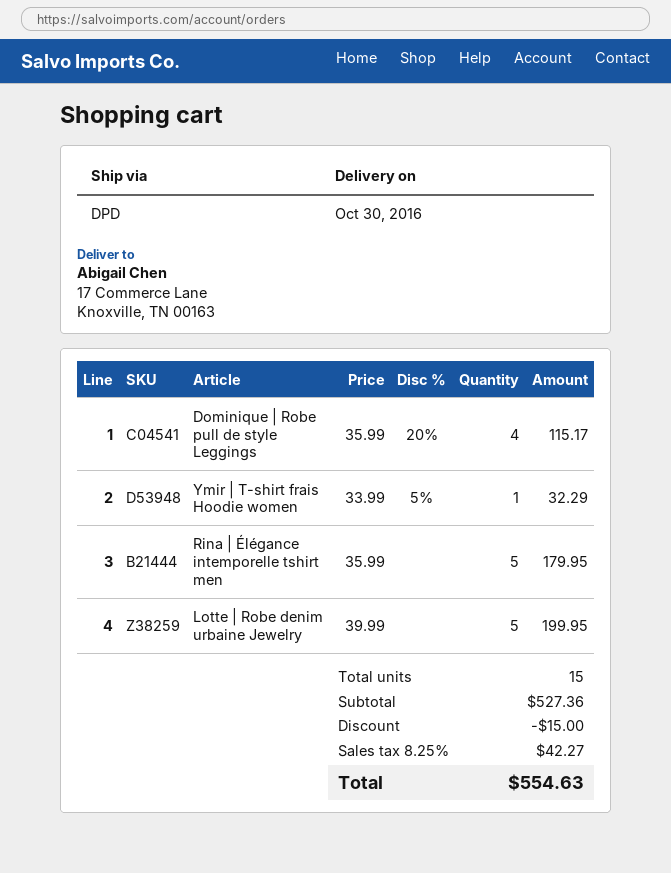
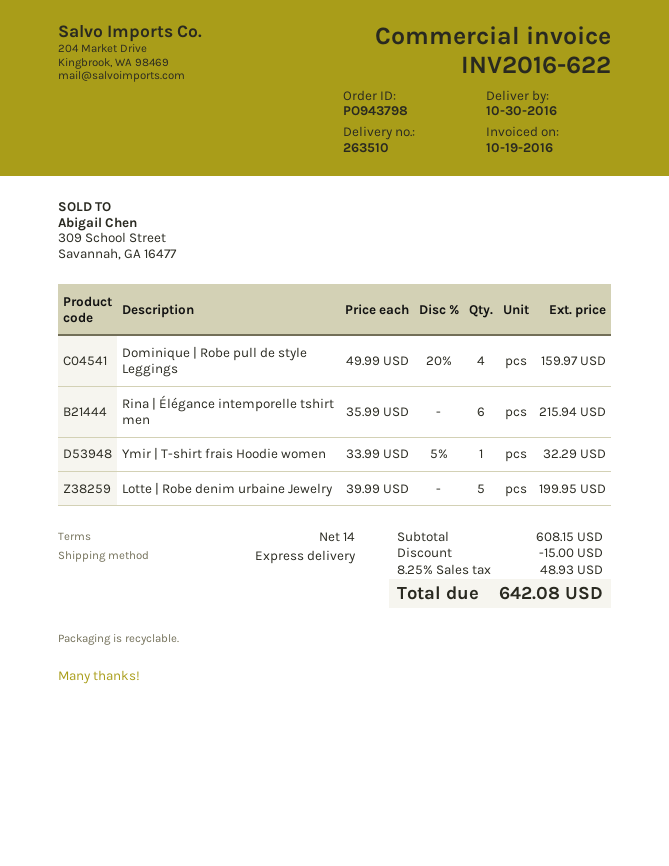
shipping method: DPD -> express
Dominique | Robe pull de style Leggings: 4 x 35.99 - 20% = 115.17 -> 4 x 49.99 - 20% = 159.97
Rina | Élégance intemporelle tshirt men: 5 x 35.99 = 179.95 -> 6 x 35.99 = 215.94
subtotal: 527.36 -> 608.15
tax: 8.25% = 42.27 -> 8.25% = 48.93
total: 554.63 -> 642.08

